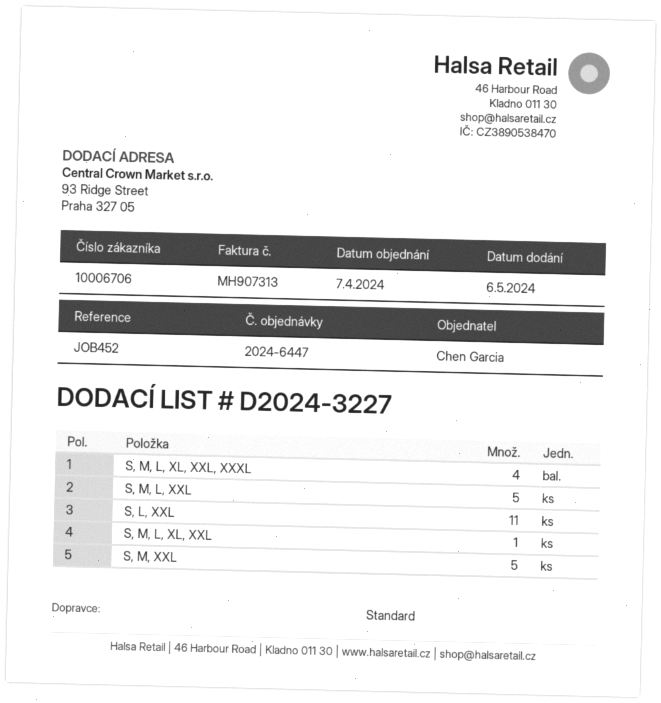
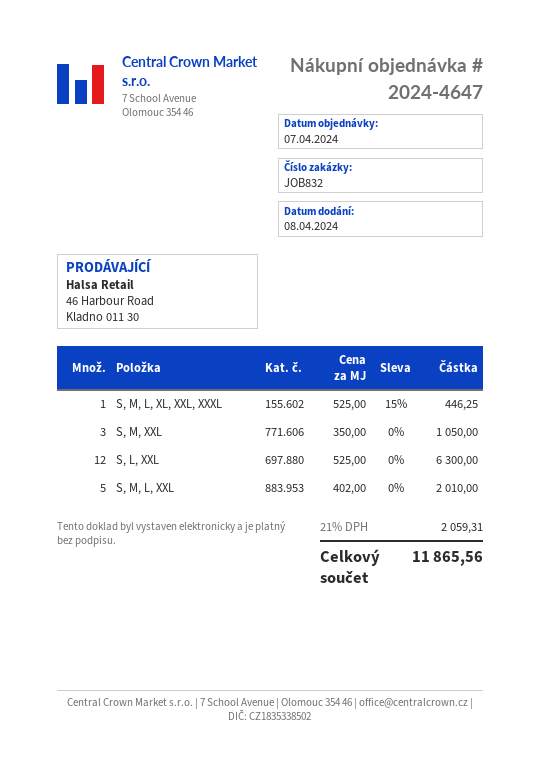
order number: 2024-6447 -> 2024-4647
delivery date: 2024-05-06 -> 2024-04-08
reference: JOB452 -> JOB832
S, M, L, XL, XXL, XXXL: 4 -> 1
S, L, XXL: 11 -> 12
S, M, L, XL, XXL: 1 -> none
S, M, XXL: 5 -> 3

